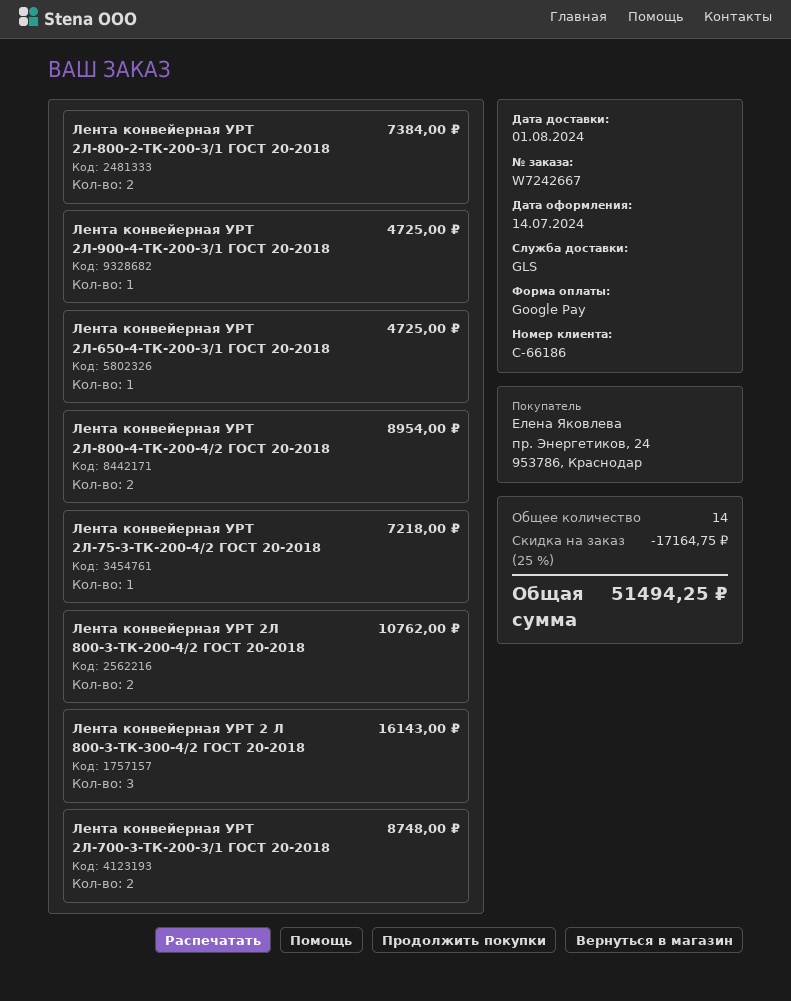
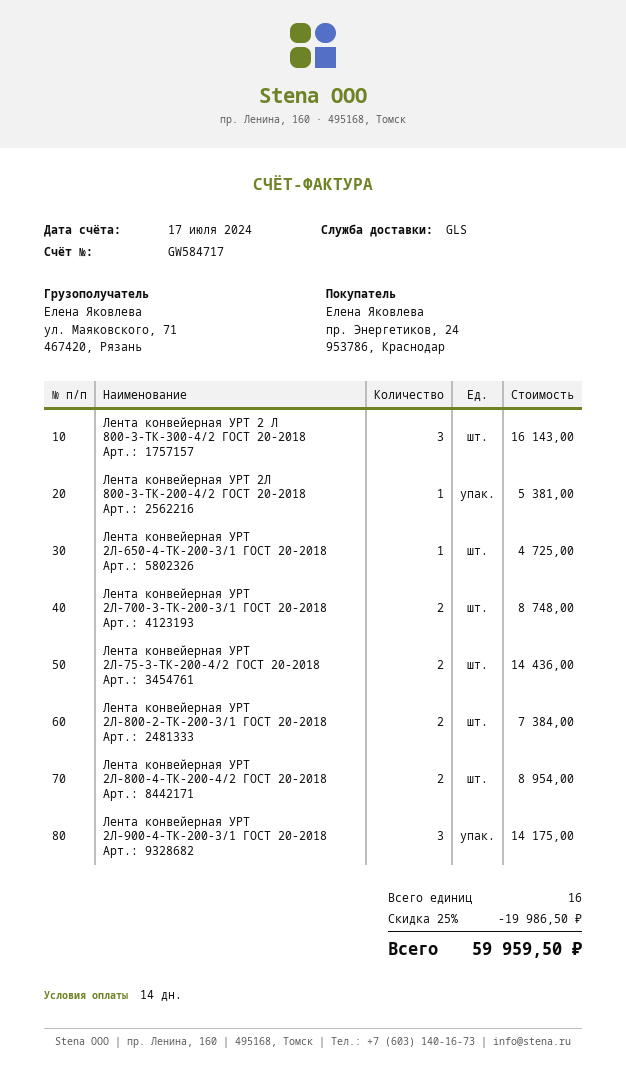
Лента конвейерная УРТ 2Л-900-4-ТК-200-3/1 ГОСТ 20-2018: 1 for 4725.00 -> 3 for 14175.00
Лента конвейерная УРТ 2Л-75-3-ТК-200-4/2 ГОСТ 20-2018: 1 for 7218.00 -> 2 for 14436.00
Лента конвейерная УРТ 2Л 800-3-ТК-200-4/2 ГОСТ 20-2018: 2 for 10762.00 -> 1 for 5381.00
total quantity: 14 -> 16
discount: 25% = 17164.75 -> 25% = 19986.50
total: 51494.25 -> 59959.50

